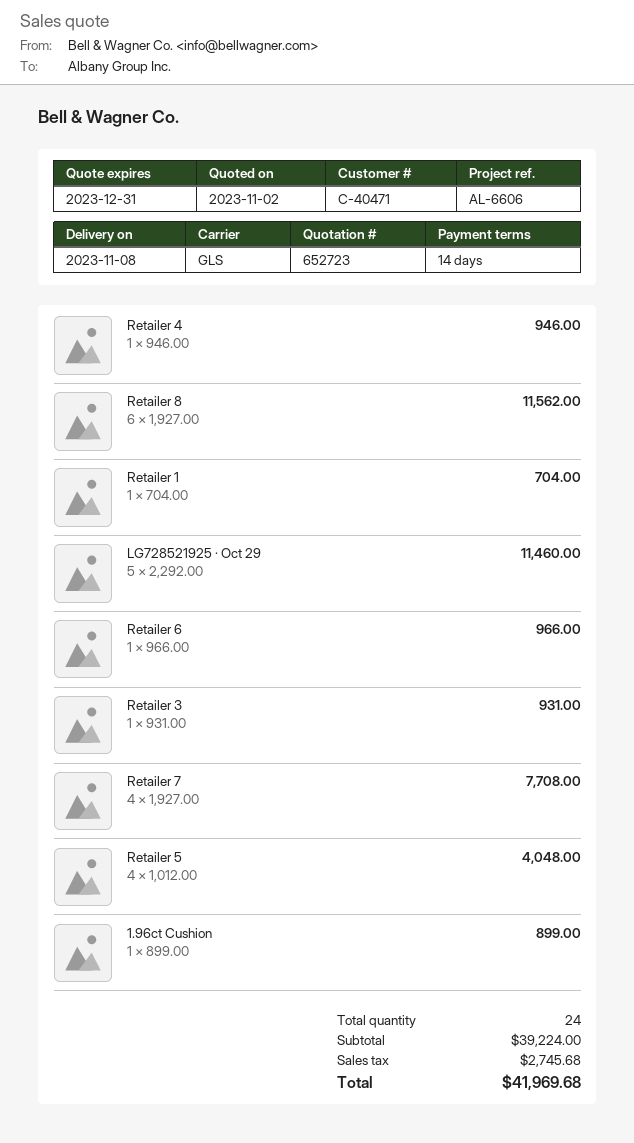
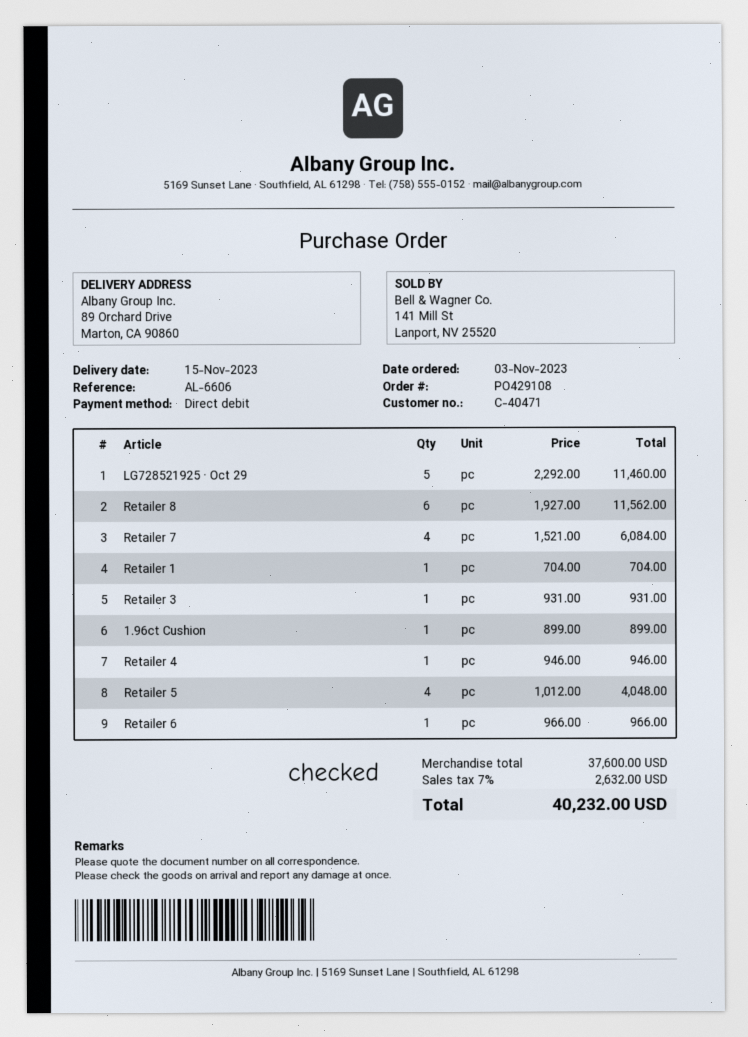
delivery date: 2023-11-08 -> 2023-11-15
Retailer 7: 4 x 1927.00 = 7708.00 -> 4 x 1521.00 = 6084.00
subtotal: 39224.00 -> 37600.00
tax: 2745.68 -> 2632.00
total: 41969.68 -> 40232.00

